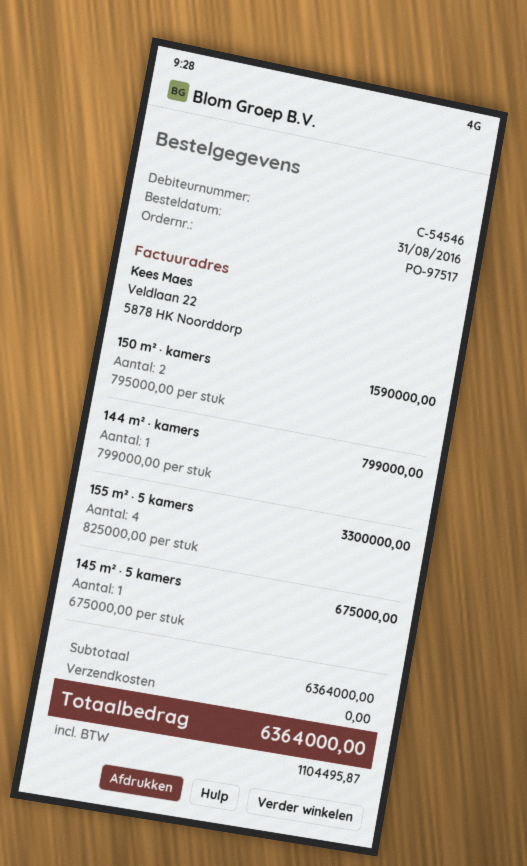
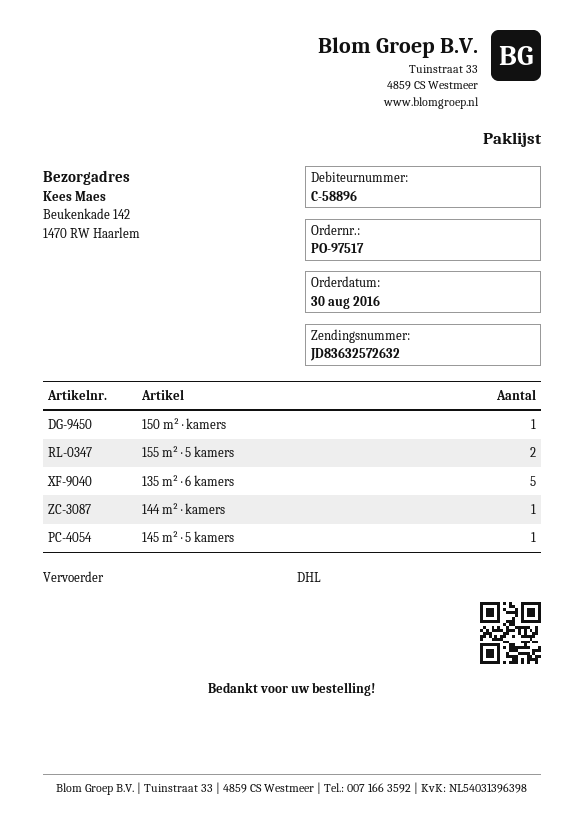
order date: 2016-08-31 -> 2016-08-30
customer number: C-54546 -> C-58896
150 m² · kamers: 2 -> 1
155 m² · 5 kamers: 4 -> 2
135 m² · 6 kamers: none -> 5

